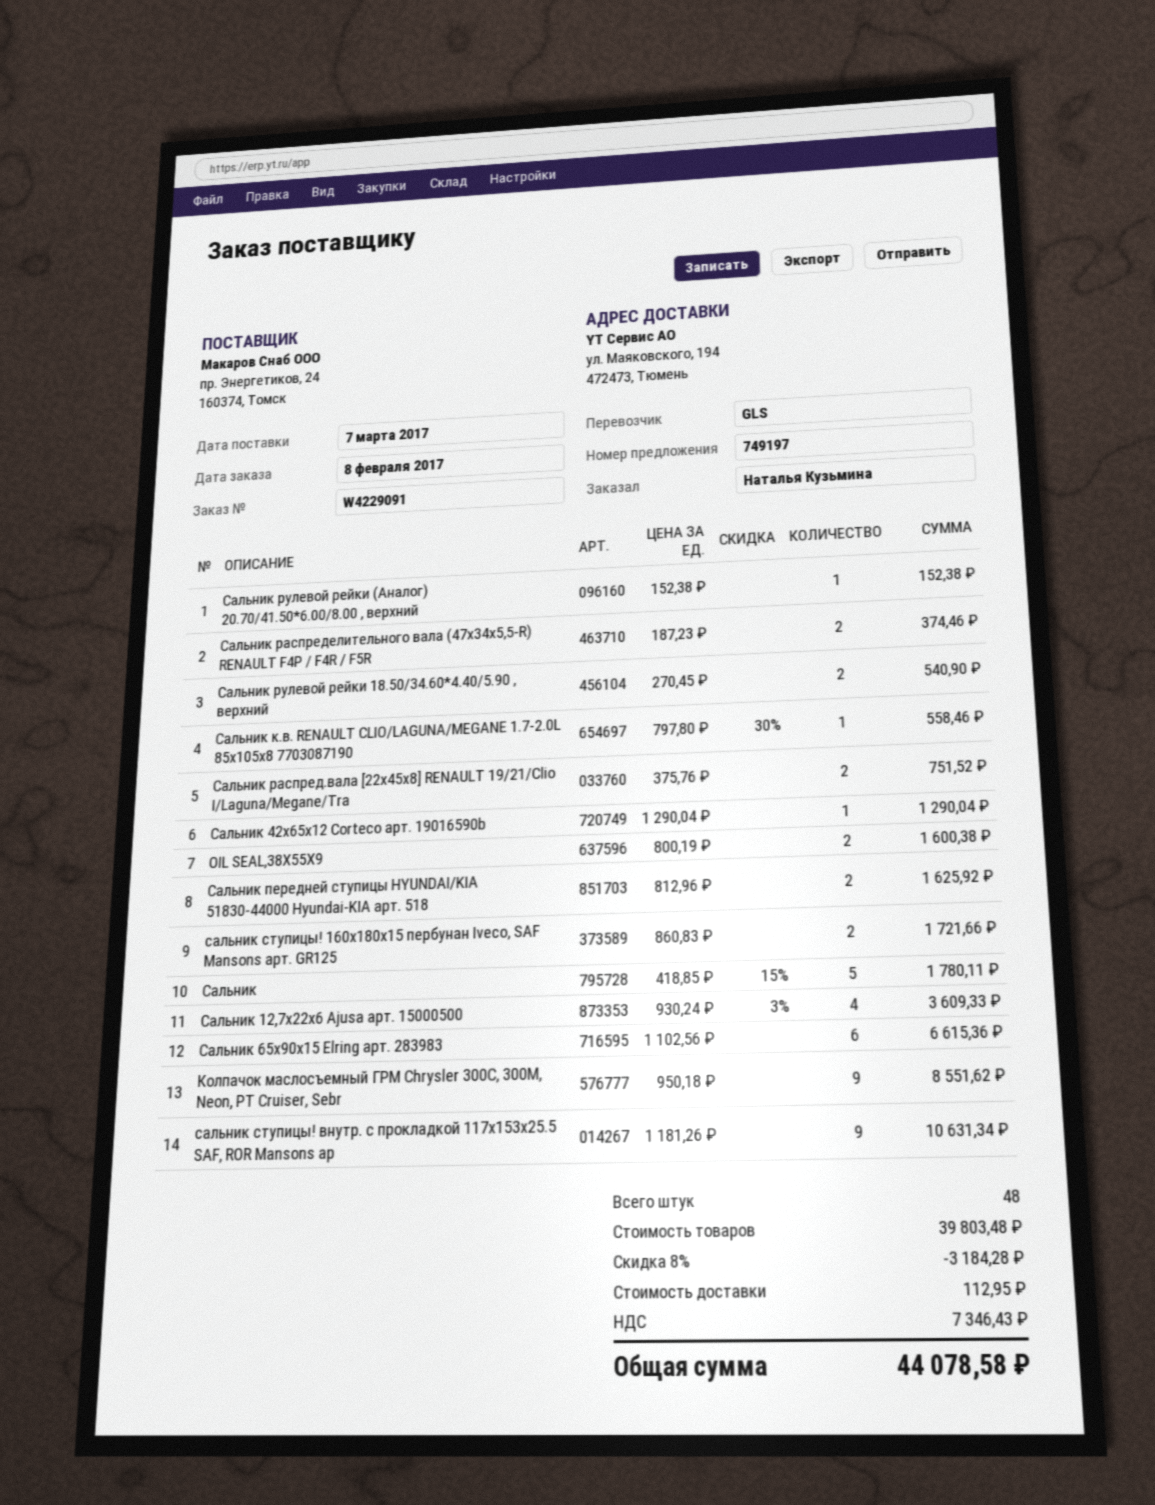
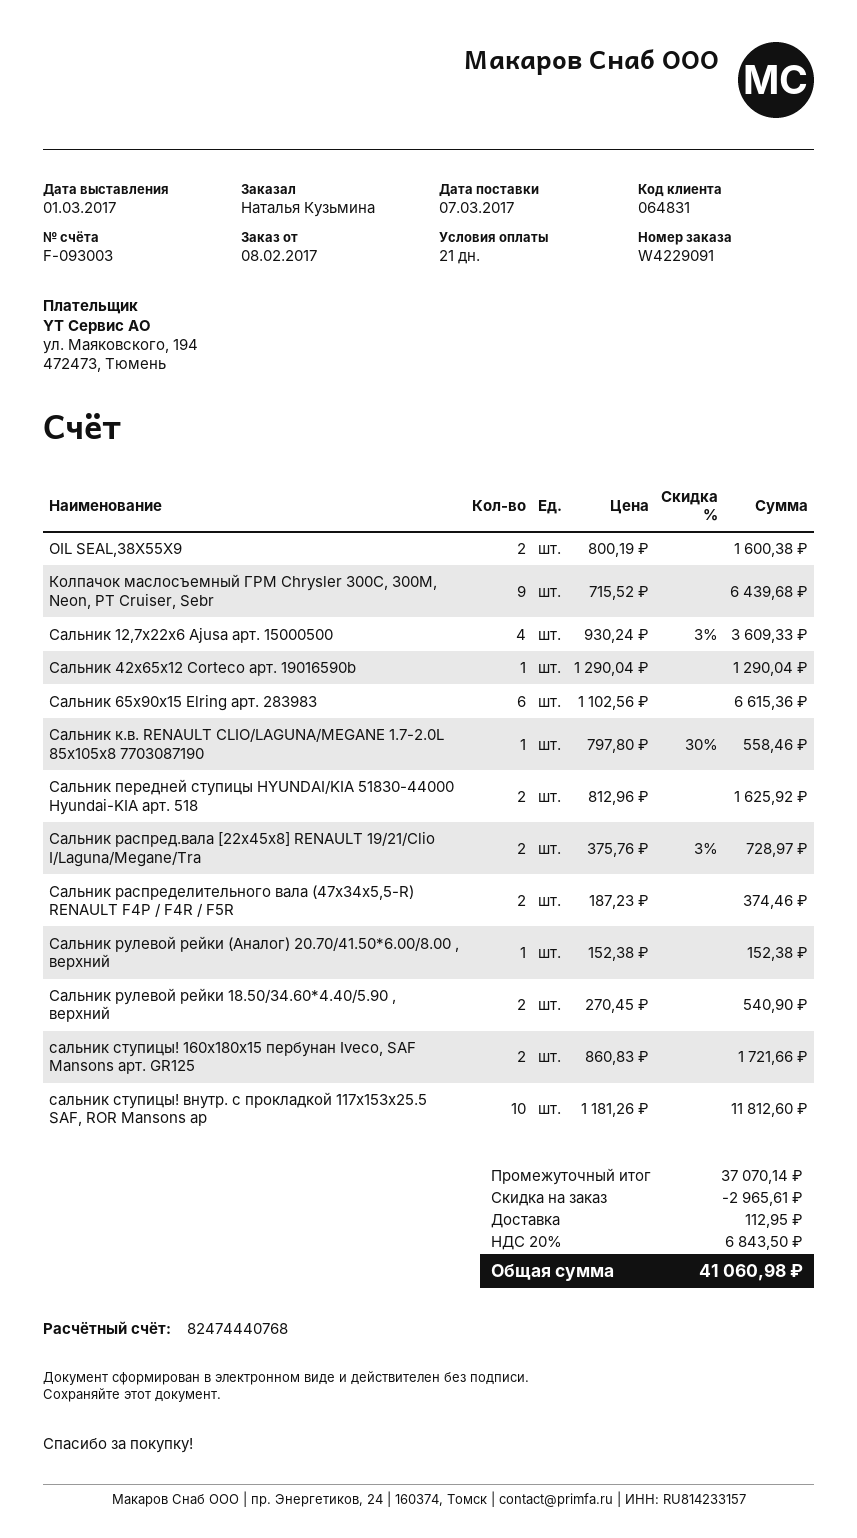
Сальник распред.вала [22x45x8] RENAULT 19/21/Clio I/Laguna/Megane/Tra: 2 x 375.76 = 751.52 -> 2 x 375.76 - 3% = 728.97
Сальник: 5 x 418.85 - 15% = 1780.11 -> none
Колпачок маслосъемный ГРМ Chrysler 300C, 300M, Neon, PT Cruiser, Sebr: 9 x 950.18 = 8551.62 -> 9 x 715.52 = 6439.68
сальник ступицы! внутр. с прокладкой 117x153x25.5 SAF, ROR Mansons ар: 9 x 1181.26 = 10631.34 -> 10 x 1181.26 = 11812.60
subtotal: 39803.48 -> 37070.14
discount: 3184.28 -> 2965.61
tax: 7346.43 -> 6843.50
total: 44078.58 -> 41060.98

